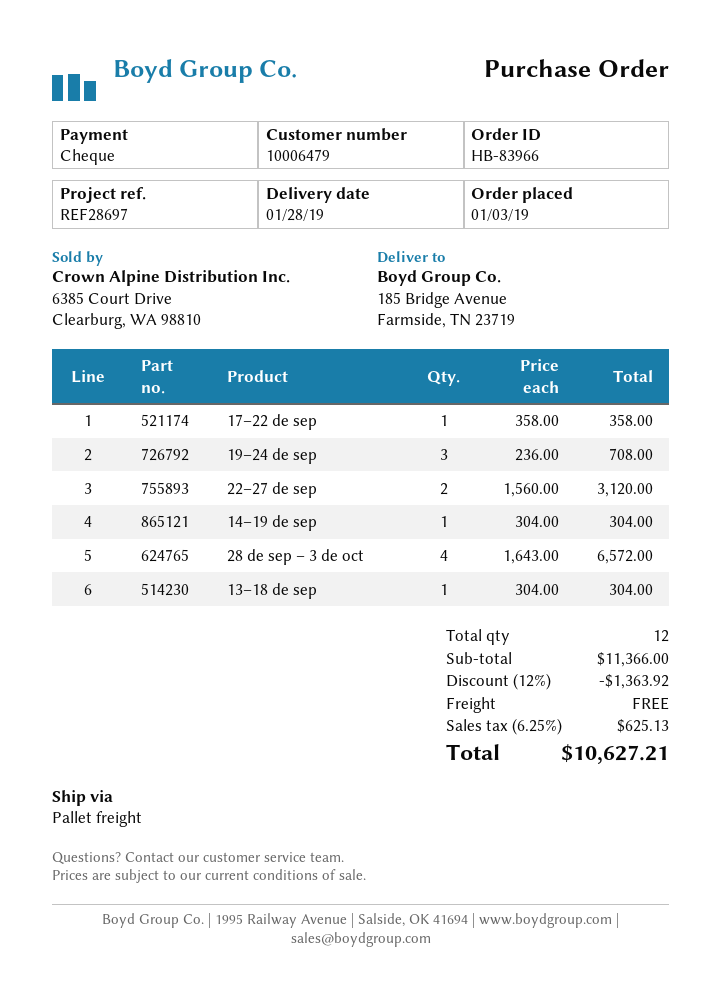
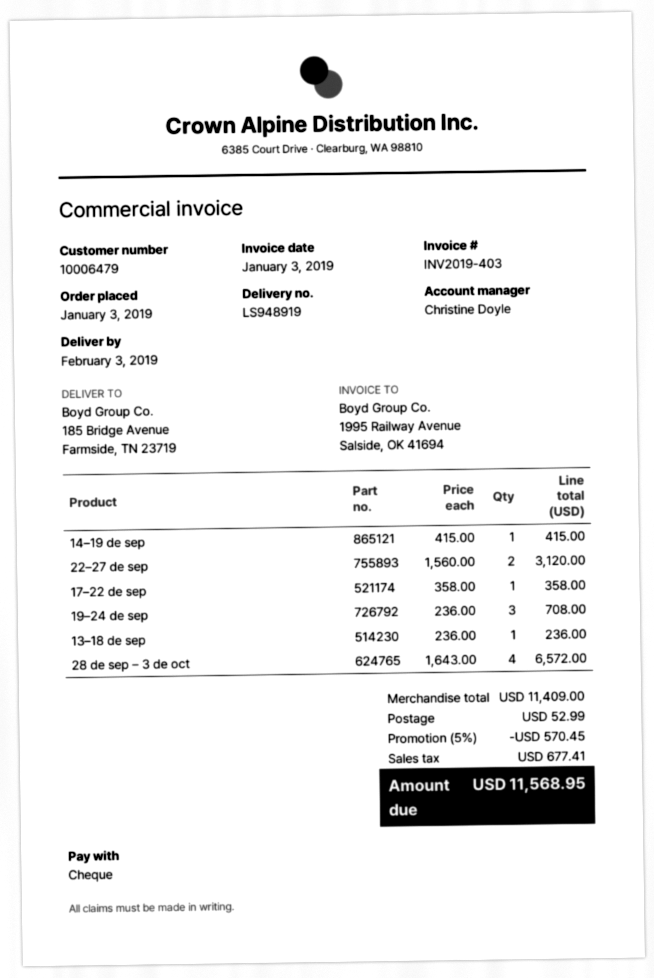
delivery date: 2019-01-28 -> 2019-02-03
14–19 de sep: 1 x 304.00 = 304.00 -> 1 x 415.00 = 415.00
13–18 de sep: 1 x 304.00 = 304.00 -> 1 x 236.00 = 236.00
subtotal: 11366.00 -> 11409.00
discount: 12% = 1363.92 -> 5% = 570.45
shipping: 0.00 -> 52.99
tax: 625.13 -> 677.41
total: 10627.21 -> 11568.95

